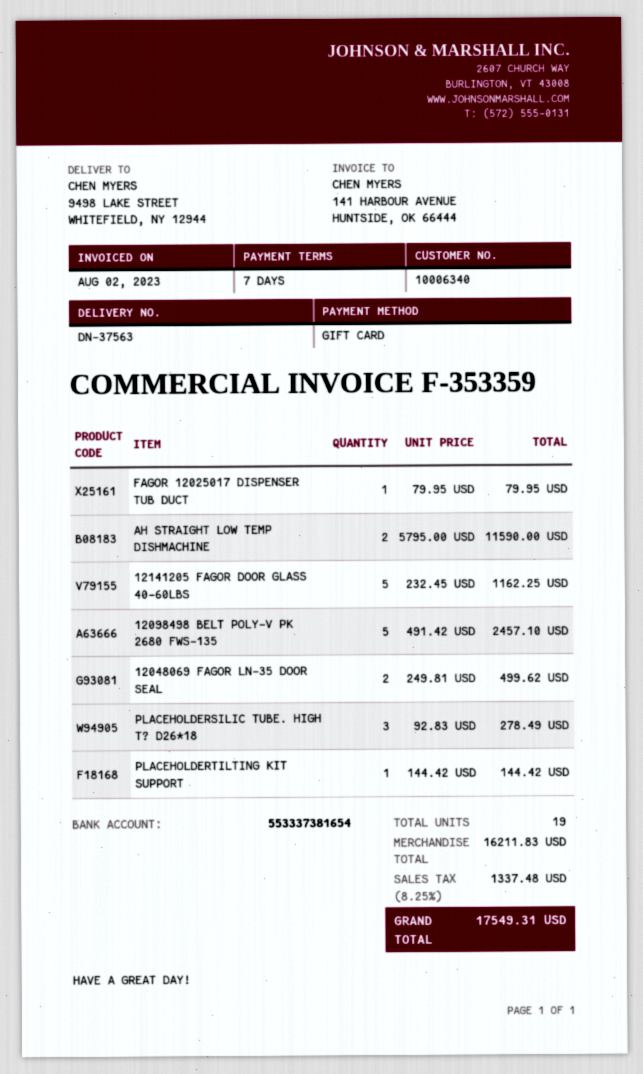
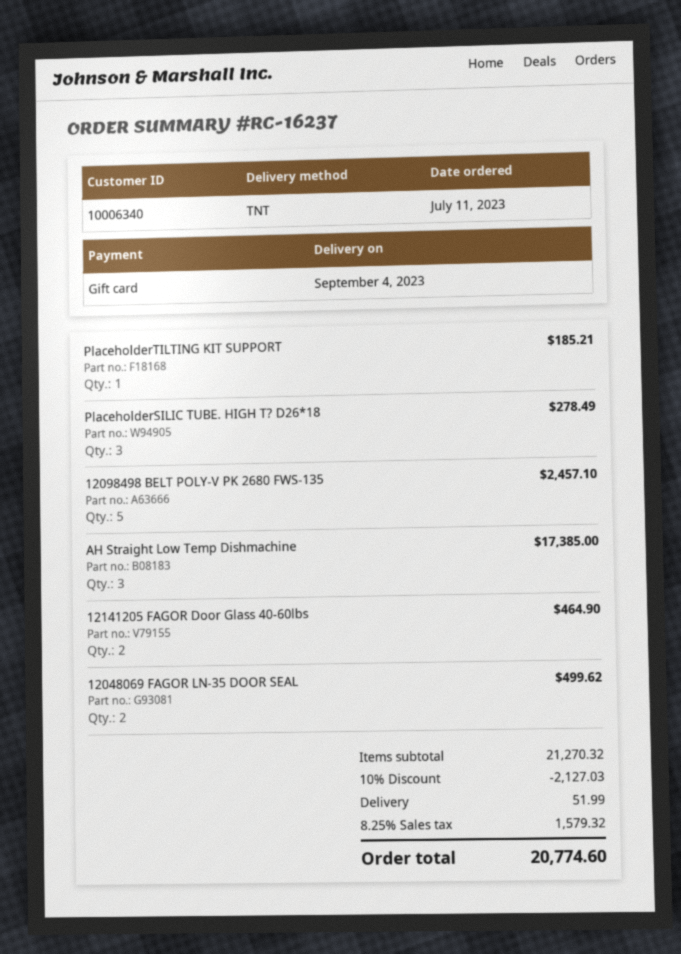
FAGOR 12025017 DISPENSER TUB DUCT: 1 for 79.95 -> none
AH STRAIGHT LOW TEMP DISHMACHINE: 2 for 11590.00 -> 3 for 17385.00
12141205 FAGOR DOOR GLASS 40-60LBS: 5 for 1162.25 -> 2 for 464.90
PLACEHOLDERTILTING KIT SUPPORT: 1 for 144.42 -> 1 for 185.21
subtotal: 16211.83 -> 21270.32
discount: none -> 10% = 2127.03
shipping: none -> 51.99
tax: 8.25% = 1337.48 -> 8.25% = 1579.32
total: 17549.31 -> 20774.60

